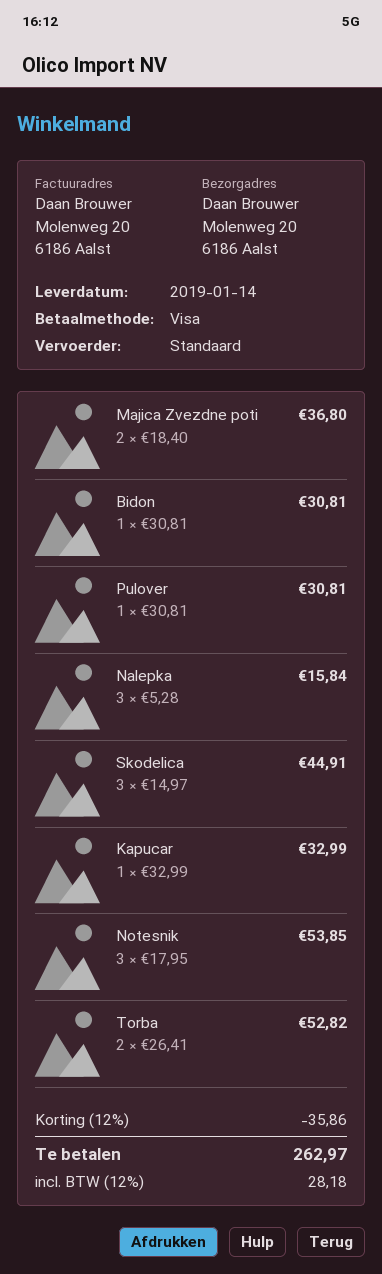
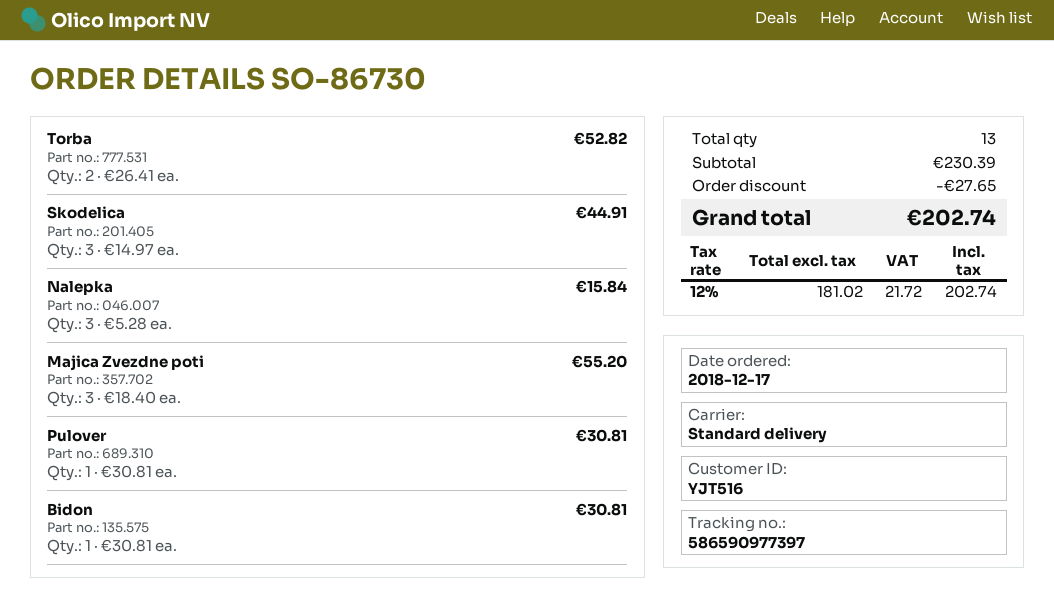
Majica Zvezdne poti: 2 x 18.40 = 36.80 -> 3 x 18.40 = 55.20
Kapucar: 1 x 32.99 = 32.99 -> none
Notesnik: 3 x 17.95 = 53.85 -> none
discount: 35.86 -> 27.65
tax: 12% = 28.18 -> 12% = 21.72
total: 262.97 -> 202.74

